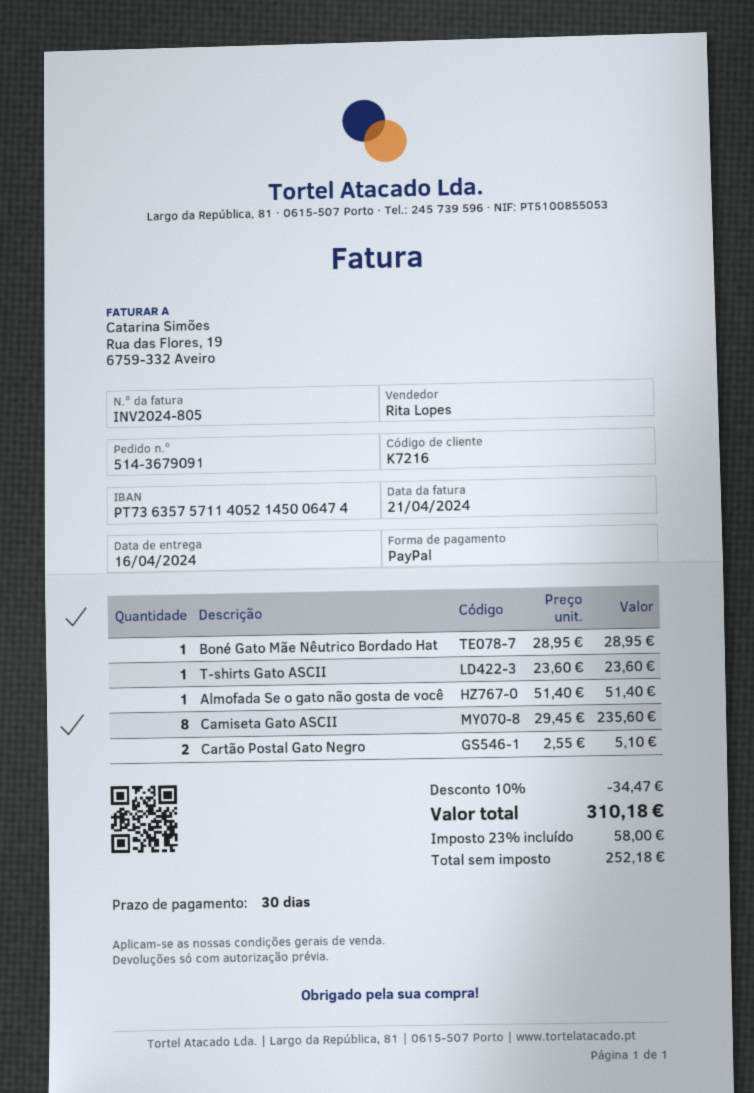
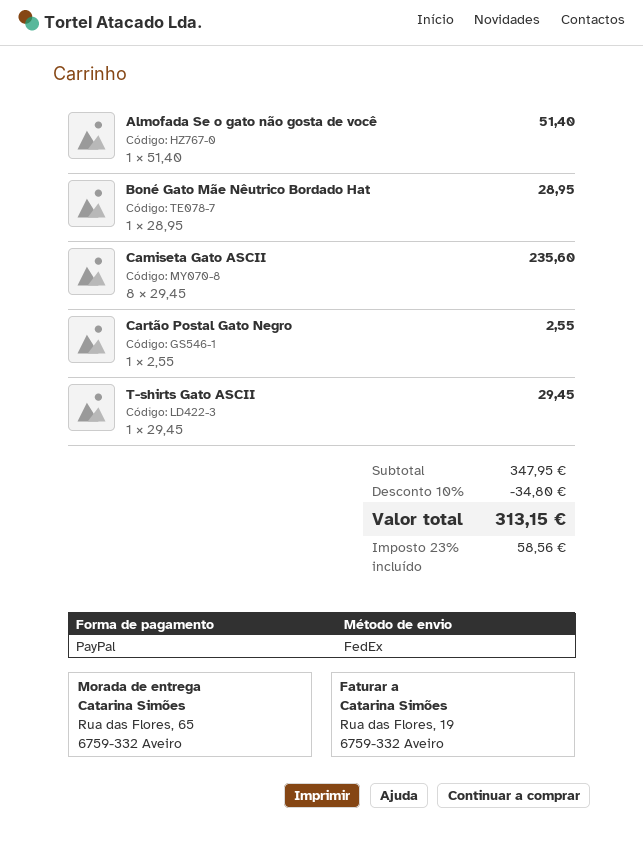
T-shirts Gato ASCII: 1 x 23.60 = 23.60 -> 1 x 29.45 = 29.45
Cartão Postal Gato Negro: 2 x 2.55 = 5.10 -> 1 x 2.55 = 2.55
discount: 10% = 34.47 -> 10% = 34.80
tax: 23% = 58.00 -> 23% = 58.56
total: 310.18 -> 313.15

